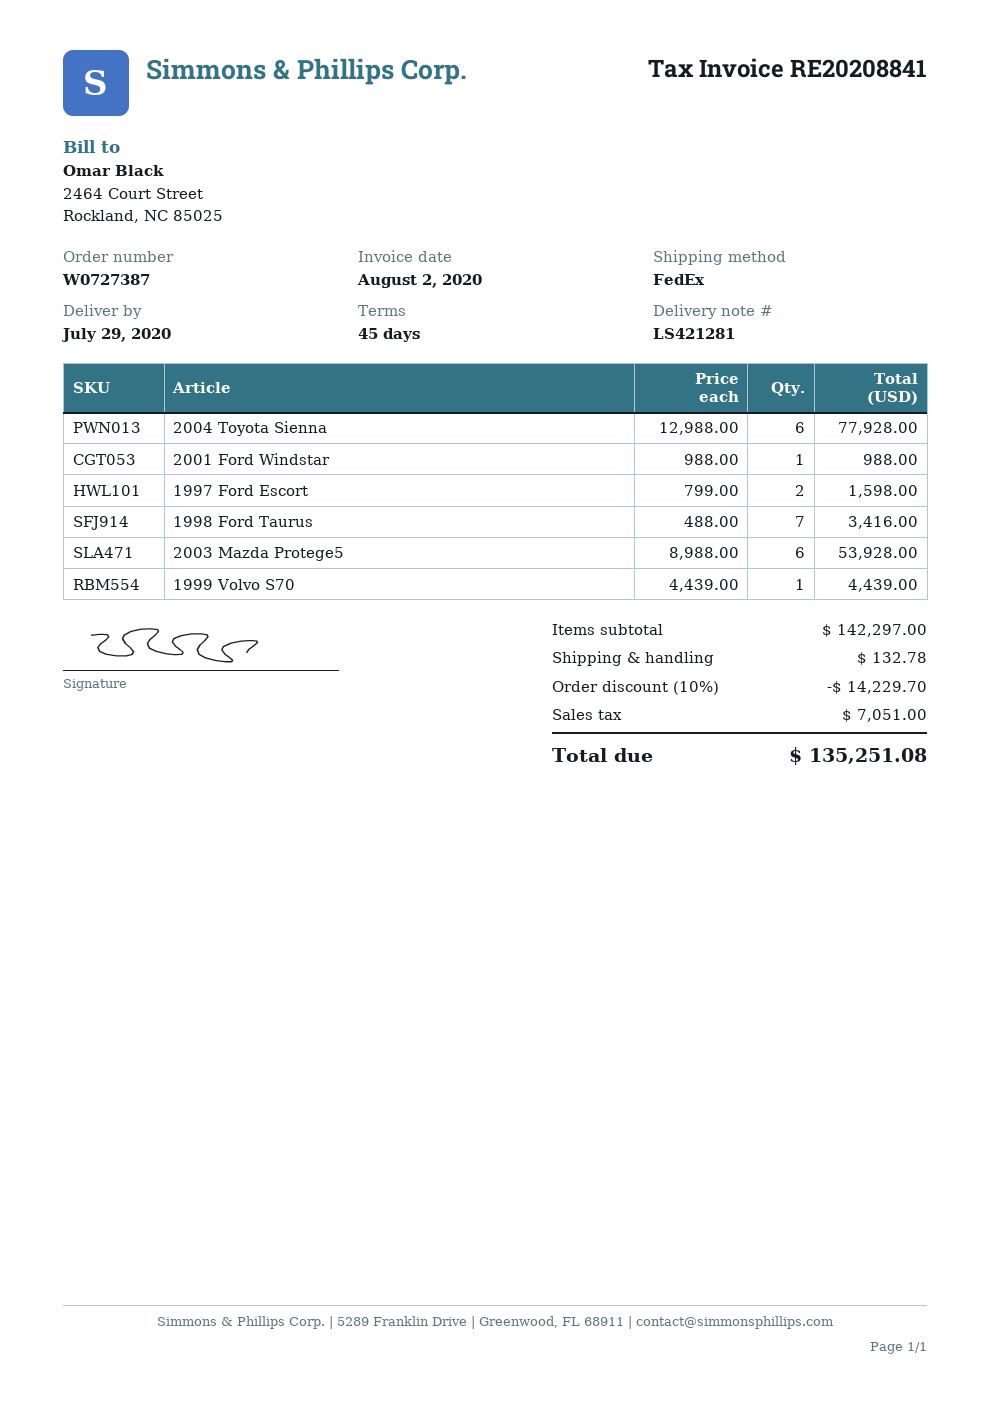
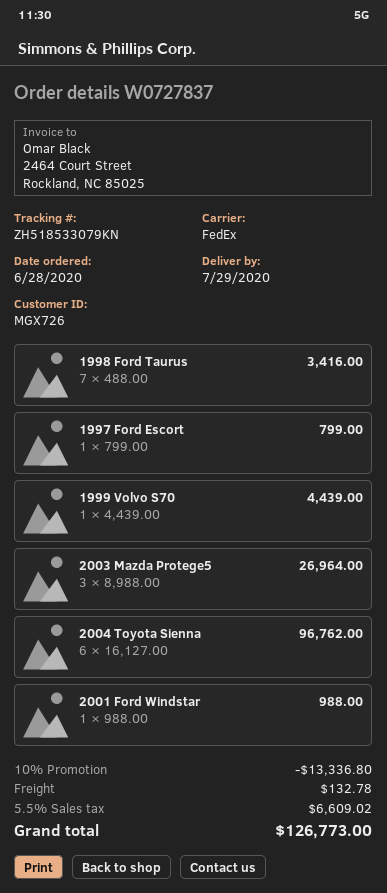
order number: W0727387 -> W0727837
2004 Toyota Sienna: 6 x 12988.00 = 77928.00 -> 6 x 16127.00 = 96762.00
1997 Ford Escort: 2 x 799.00 = 1598.00 -> 1 x 799.00 = 799.00
2003 Mazda Protege5: 6 x 8988.00 = 53928.00 -> 3 x 8988.00 = 26964.00
discount: 10% = 14229.70 -> 10% = 13336.80
tax: 7051.00 -> 6609.02
total: 135251.08 -> 126773.00

